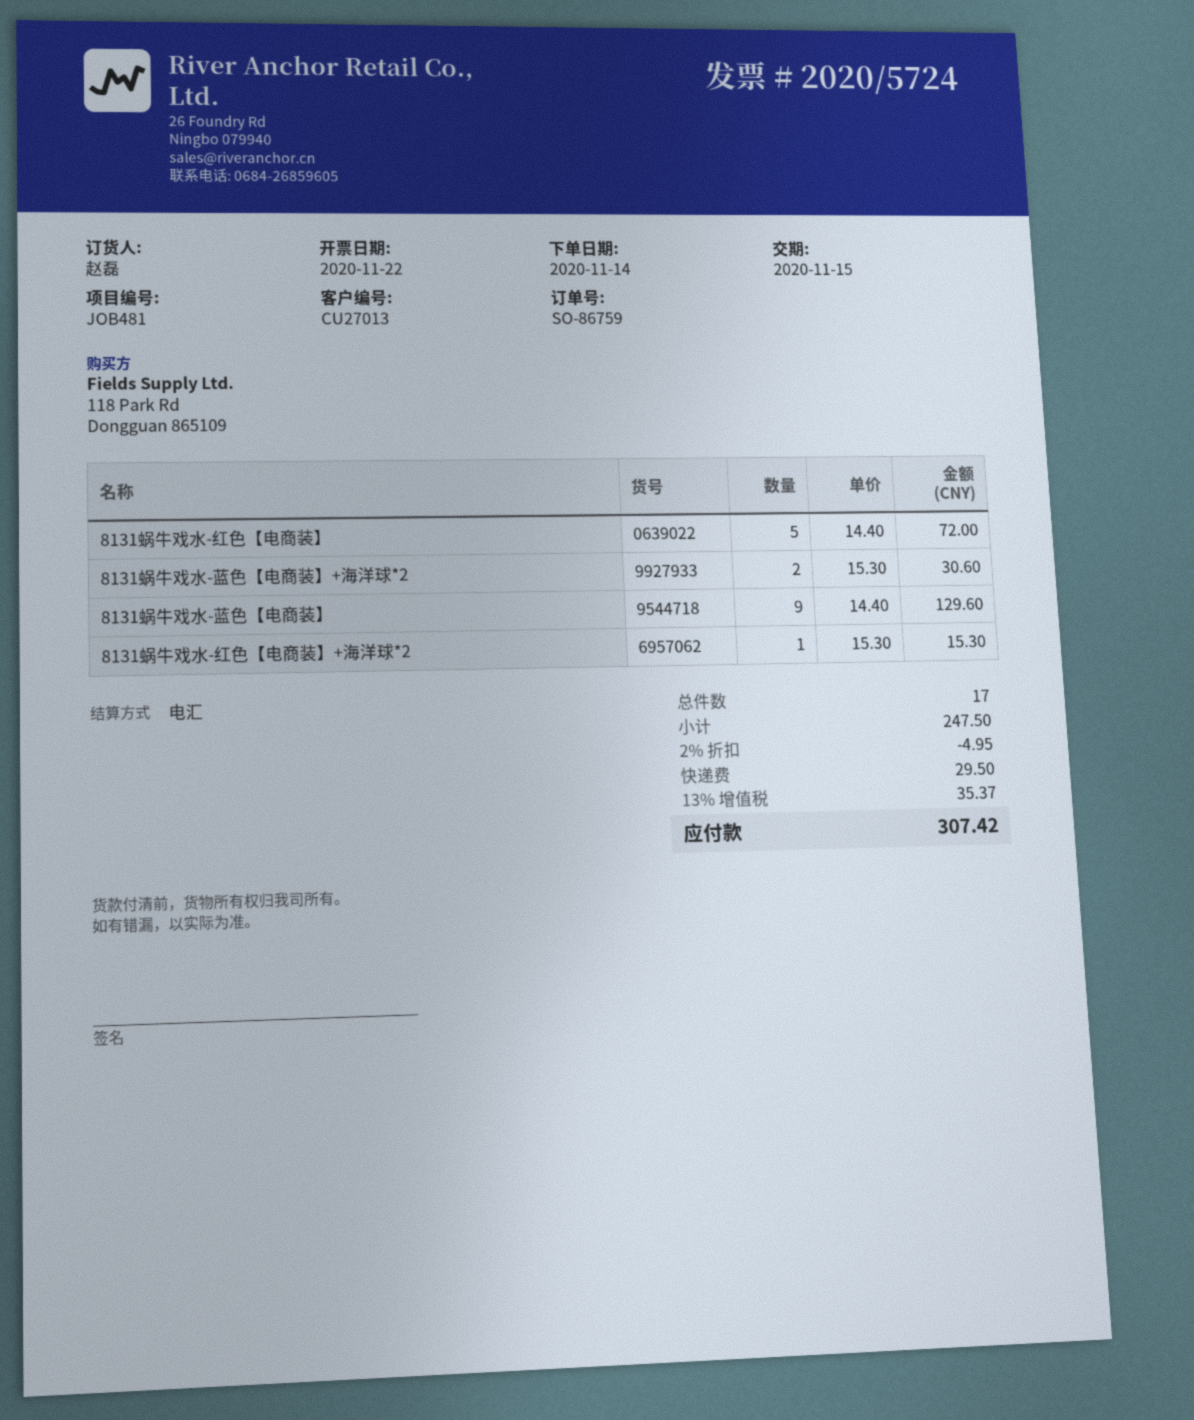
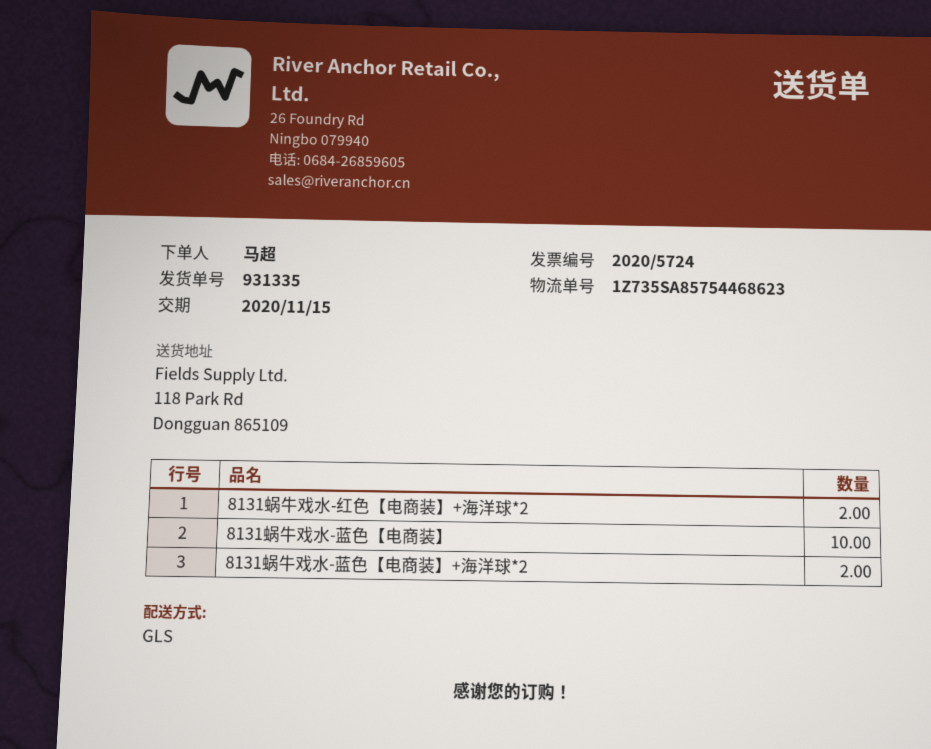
ordered by: 赵磊 -> 马超
8131蜗牛戏水-红色【电商装】: 5 -> none
8131蜗牛戏水-蓝色【电商装】: 9 -> 10
8131蜗牛戏水-红色【电商装】+海洋球*2: 1 -> 2

